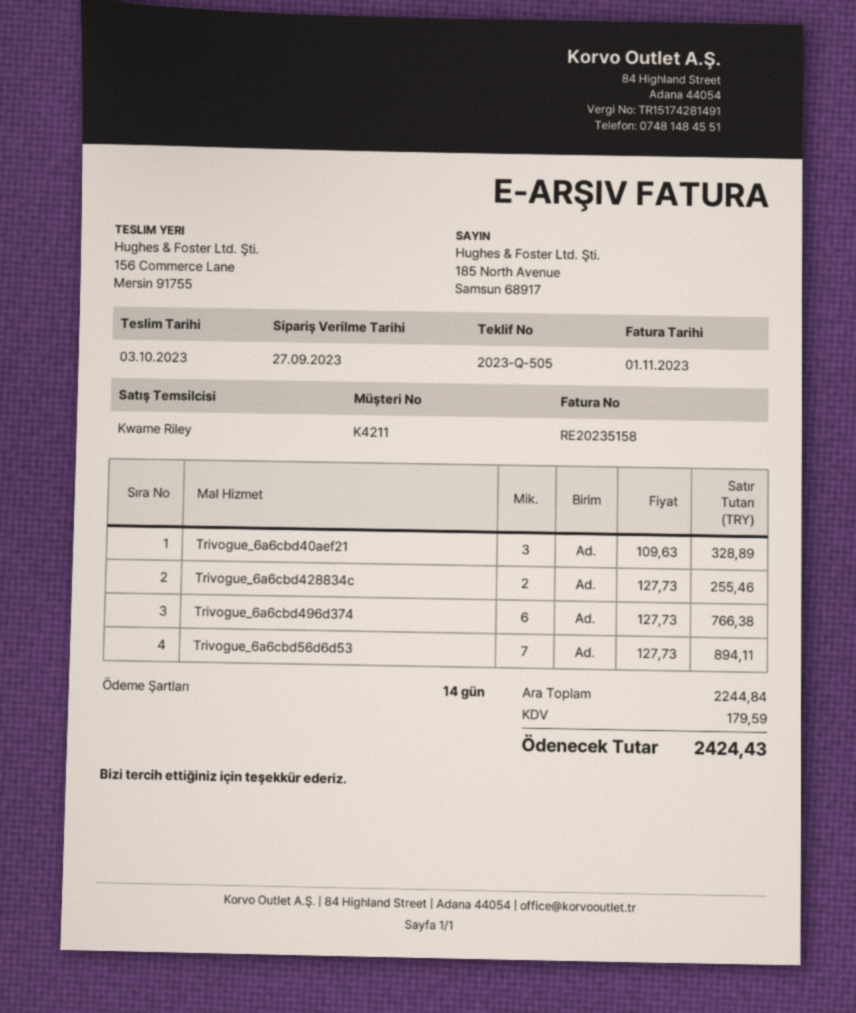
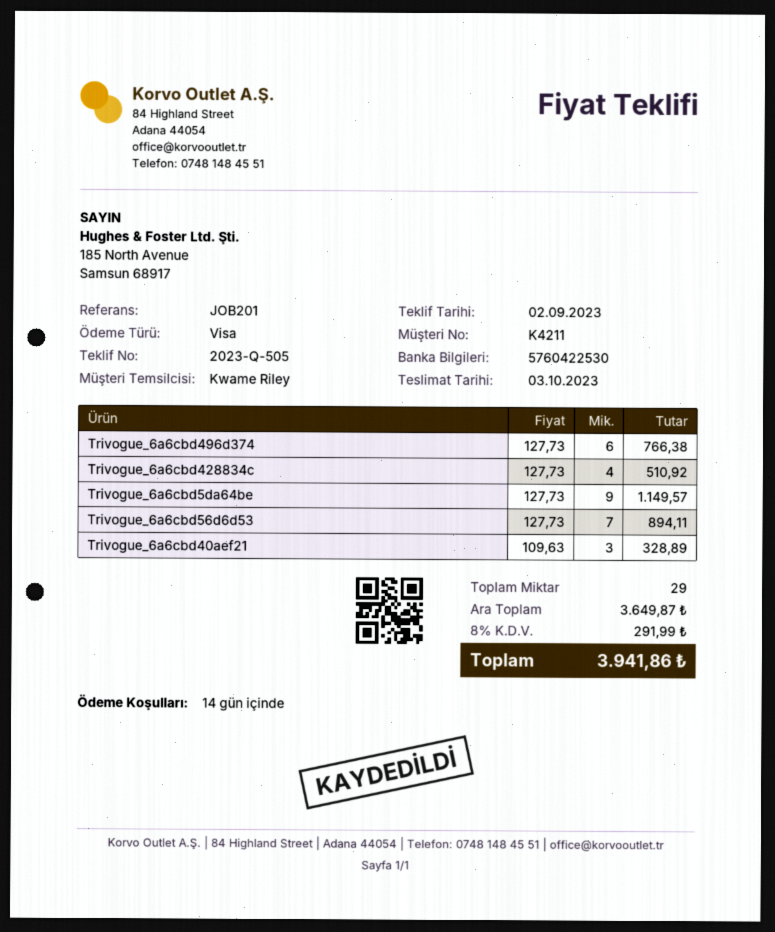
Trivogue_6a6cbd428834c: 2 x 127.73 = 255.46 -> 4 x 127.73 = 510.92
Trivogue_6a6cbd5da64be: none -> 9 x 127.73 = 1149.57
subtotal: 2244.84 -> 3649.87
tax: 179.59 -> 291.99
total: 2424.43 -> 3941.86

